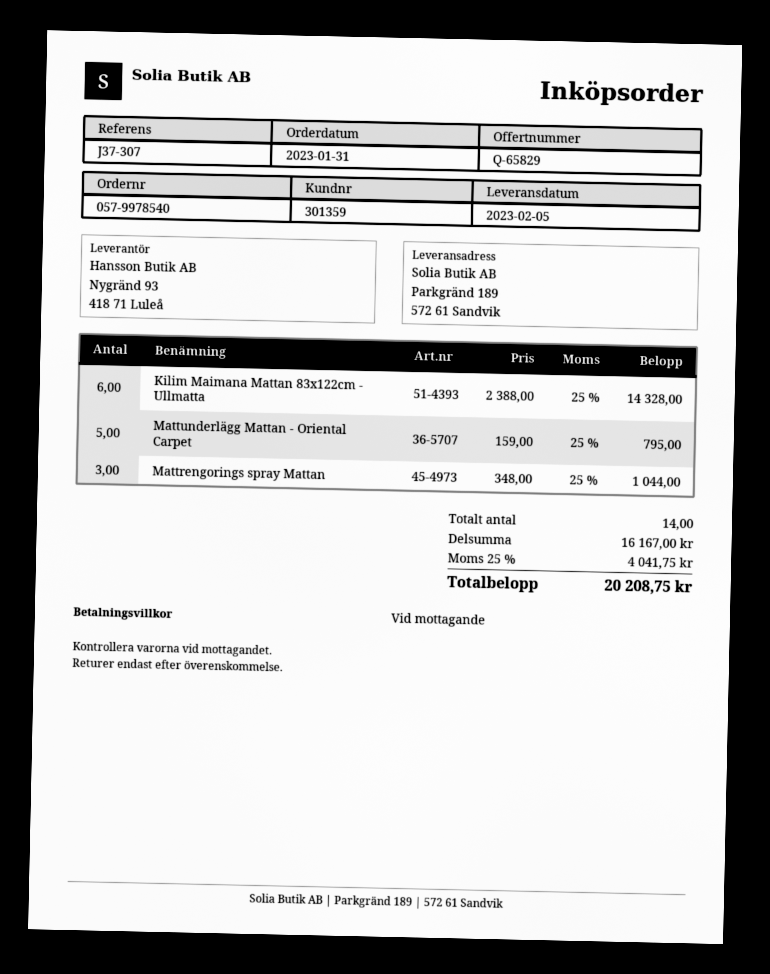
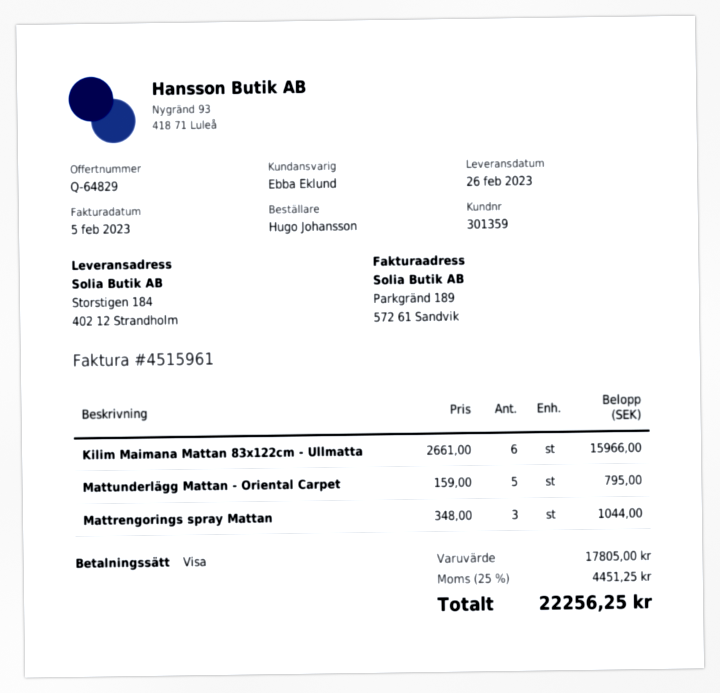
quote number: Q-65829 -> Q-64829
delivery date: 2023-02-05 -> 2023-02-26
ship to: Parkgränd 189, 572 61 Sandvik -> Storstigen 184, 402 12 Strandholm
Kilim Maimana Mattan 83x122cm - Ullmatta: 6 x 2388.00 = 14328.00 -> 6 x 2661.00 = 15966.00
subtotal: 16167.00 -> 17805.00
tax: 25% = 4041.75 -> 25% = 4451.25
total: 20208.75 -> 22256.25

